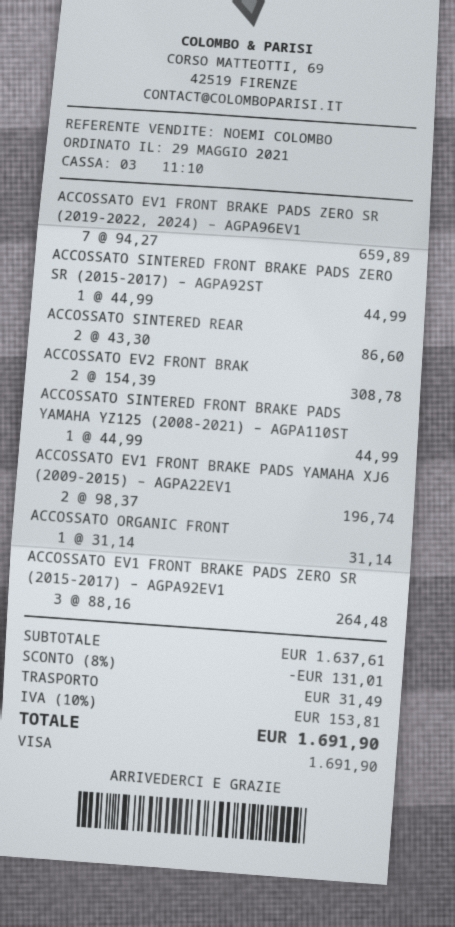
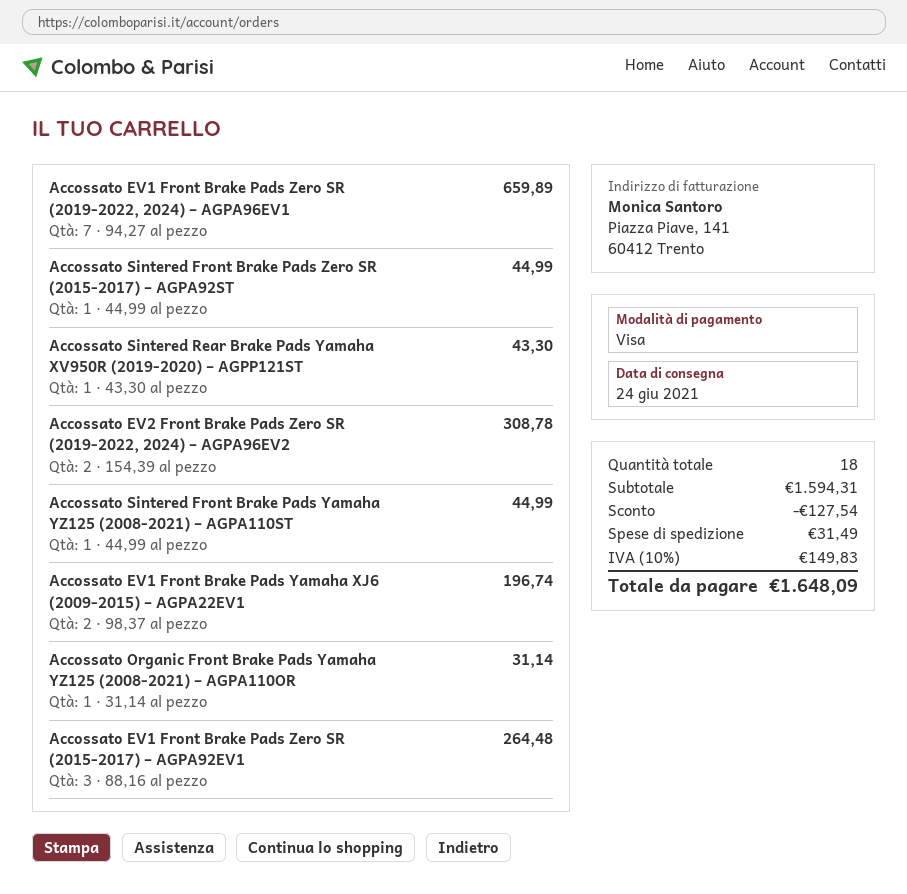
ACCOSSATO SINTERED REAR: 2 x 43.30 = 86.60 -> 1 x 43.30 = 43.30
subtotal: 1637.61 -> 1594.31
discount: 131.01 -> 127.54
tax: 10% = 153.81 -> 10% = 149.83
total: 1691.90 -> 1648.09

